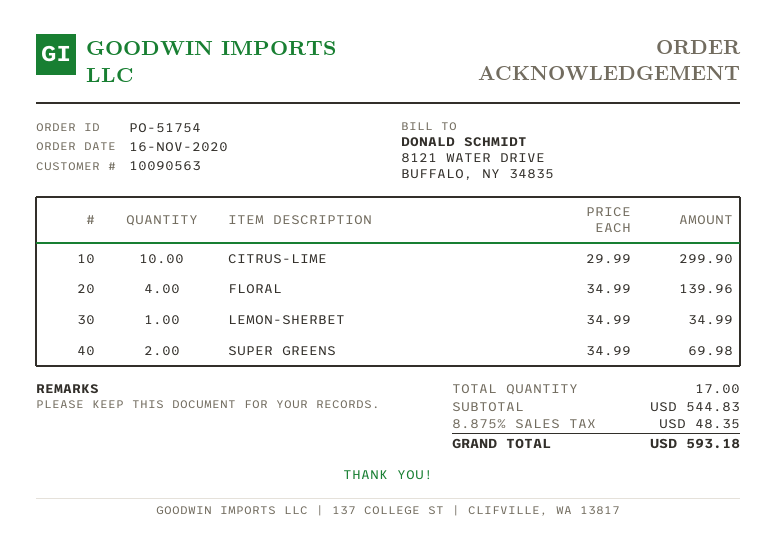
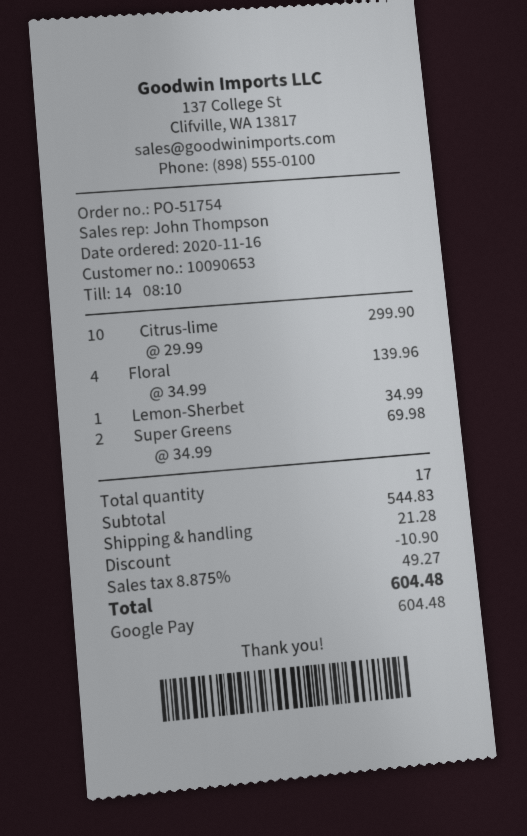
customer number: 10090563 -> 10090653
discount: none -> 10.90
shipping: none -> 21.28
tax: 8.875% = 48.35 -> 8.875% = 49.27
total: 593.18 -> 604.48

